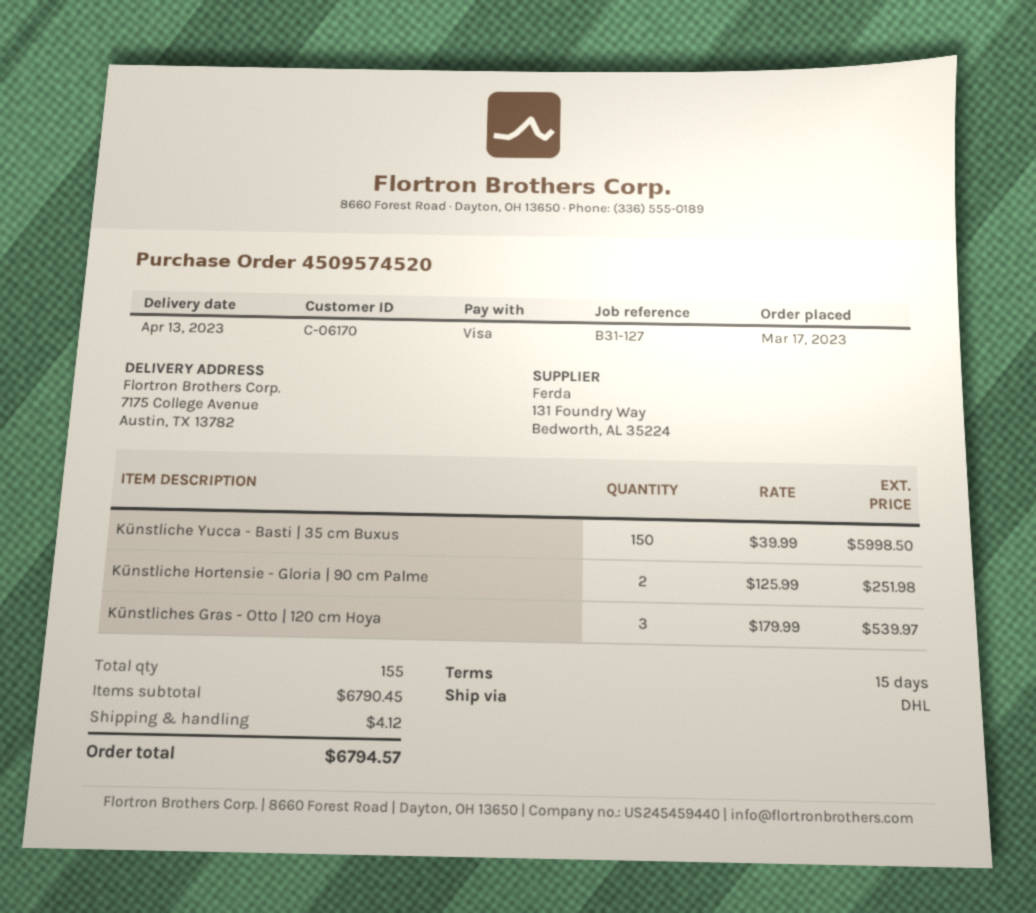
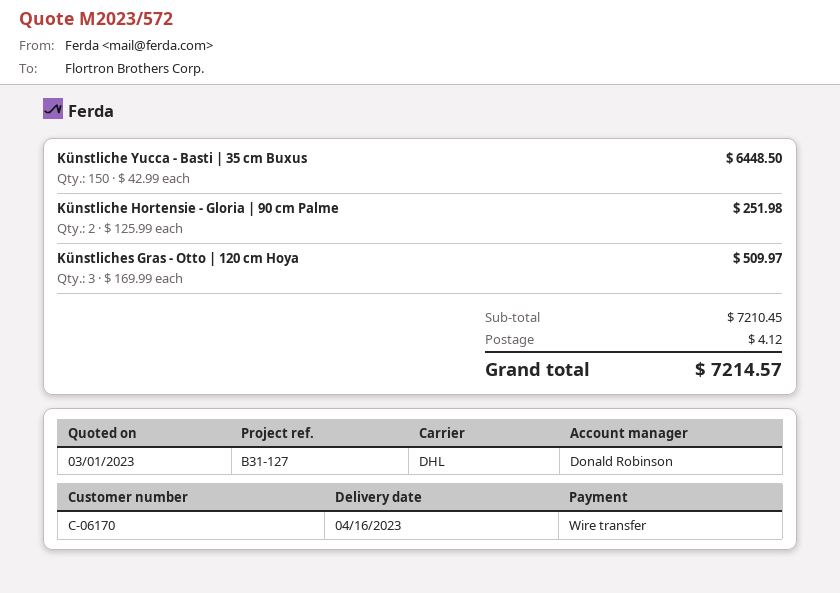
delivery date: 2023-04-13 -> 2023-04-16
payment method: Visa -> bank transfer
Künstliche Yucca - Basti | 35 cm Buxus: 150 x 39.99 = 5998.50 -> 150 x 42.99 = 6448.50
Künstliches Gras - Otto | 120 cm Hoya: 3 x 179.99 = 539.97 -> 3 x 169.99 = 509.97
subtotal: 6790.45 -> 7210.45
total: 6794.57 -> 7214.57

